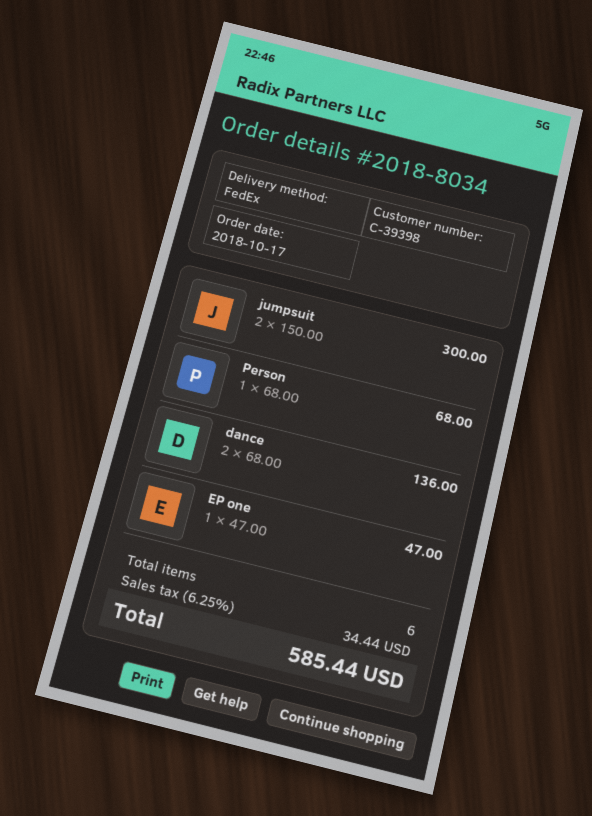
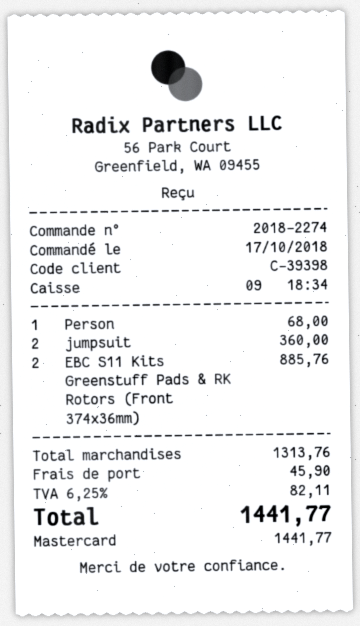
order number: 2018-8034 -> 2018-2274
jumpsuit: 2 for 300.00 -> 2 for 360.00
dance: 2 for 136.00 -> none
EP one: 1 for 47.00 -> none
EBC S11 Kits Greenstuff Pads & RK Rotors (Front 374x36mm): none -> 2 for 885.76
shipping: none -> 45.90
tax: 6.25% = 34.44 -> 6.25% = 82.11
total: 585.44 -> 1441.77

